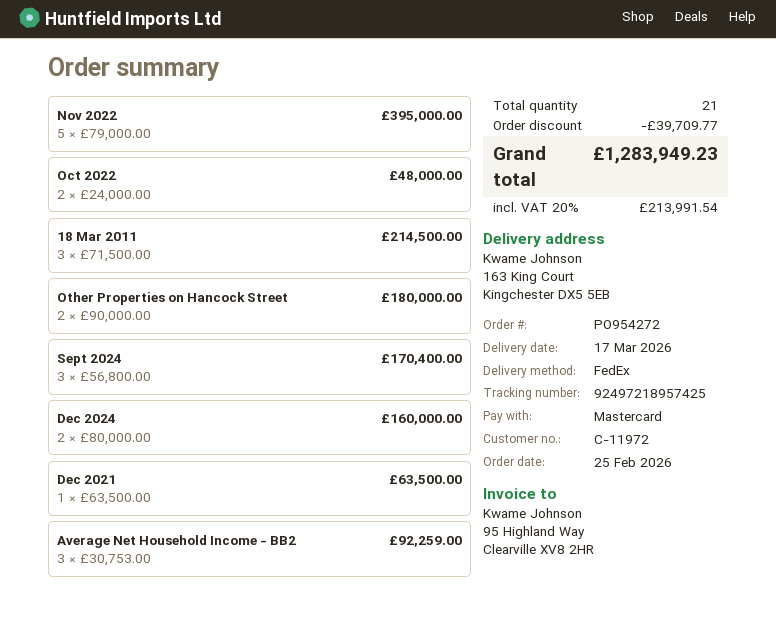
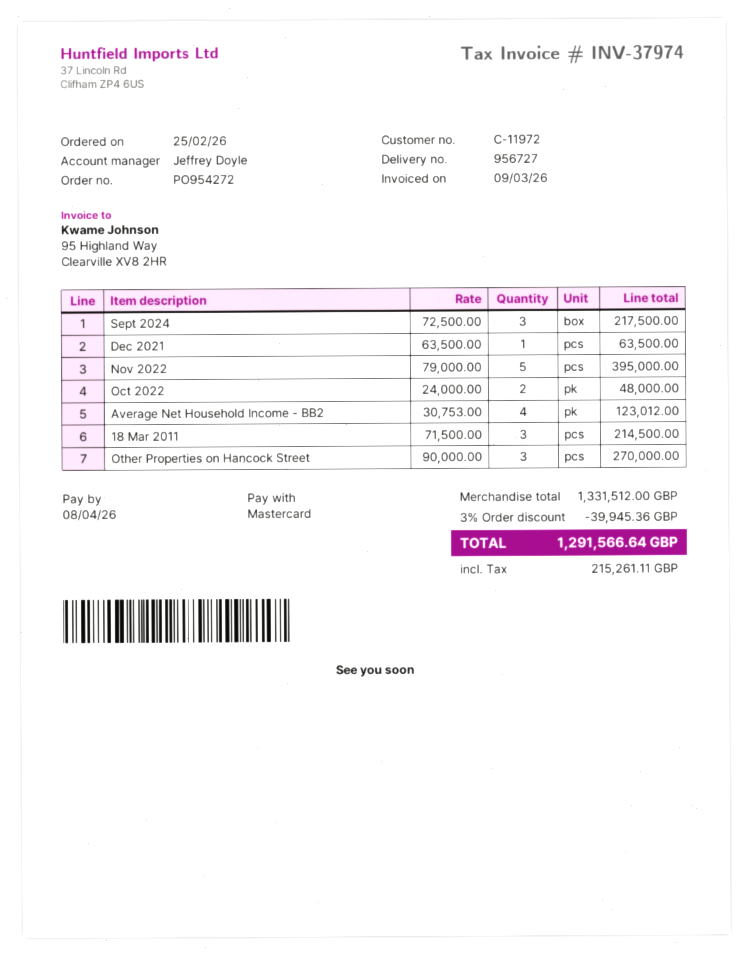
Other Properties on Hancock Street: 2 x 90000.00 = 180000.00 -> 3 x 90000.00 = 270000.00
Sept 2024: 3 x 56800.00 = 170400.00 -> 3 x 72500.00 = 217500.00
Dec 2024: 2 x 80000.00 = 160000.00 -> none
Average Net Household Income - BB2: 3 x 30753.00 = 92259.00 -> 4 x 30753.00 = 123012.00
discount: 39709.77 -> 39945.36
tax: 213991.54 -> 215261.11
total: 1283949.23 -> 1291566.64

